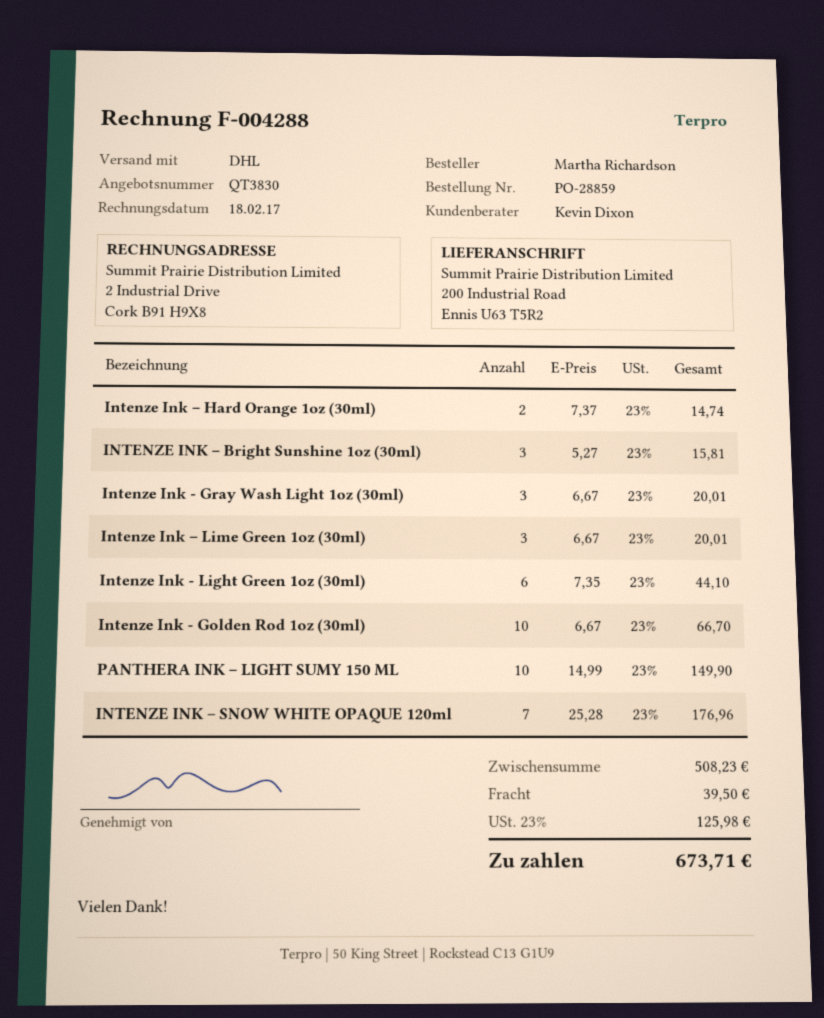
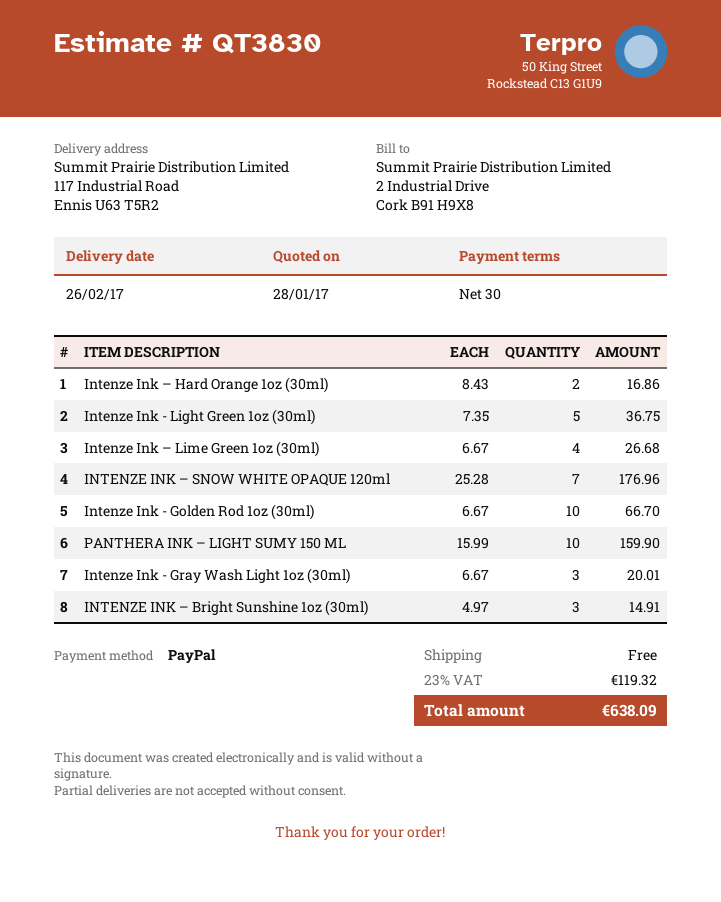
ship to: 200 Industrial Road, Ennis U63 T5R2 -> 117 Industrial Road, Ennis U63 T5R2
Intenze Ink – Hard Orange 1oz (30ml): 2 x 7.37 = 14.74 -> 2 x 8.43 = 16.86
INTENZE INK – Bright Sunshine 1oz (30ml): 3 x 5.27 = 15.81 -> 3 x 4.97 = 14.91
Intenze Ink – Lime Green 1oz (30ml): 3 x 6.67 = 20.01 -> 4 x 6.67 = 26.68
Intenze Ink - Light Green 1oz (30ml): 6 x 7.35 = 44.10 -> 5 x 7.35 = 36.75
PANTHERA INK – LIGHT SUMY 150 ML: 10 x 14.99 = 149.90 -> 10 x 15.99 = 159.90
shipping: 39.50 -> 0.00
tax: 23% = 125.98 -> 23% = 119.32
total: 673.71 -> 638.09

